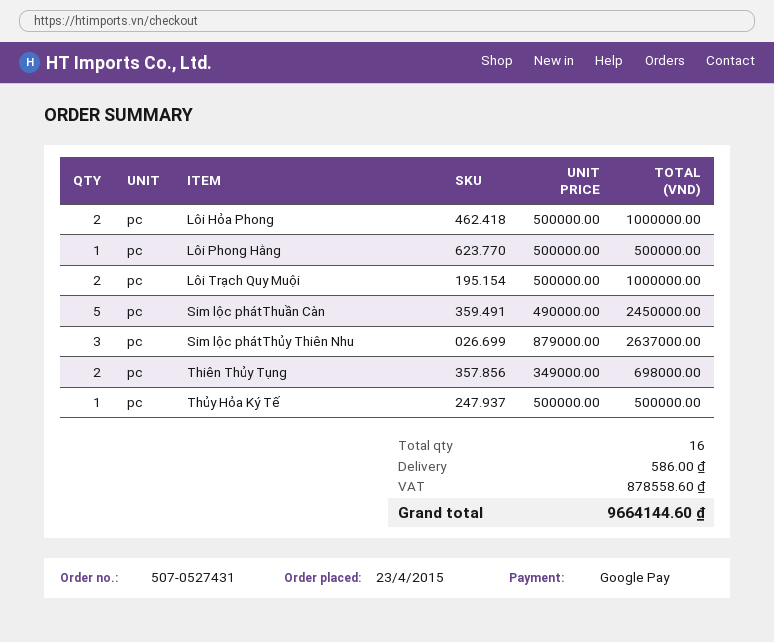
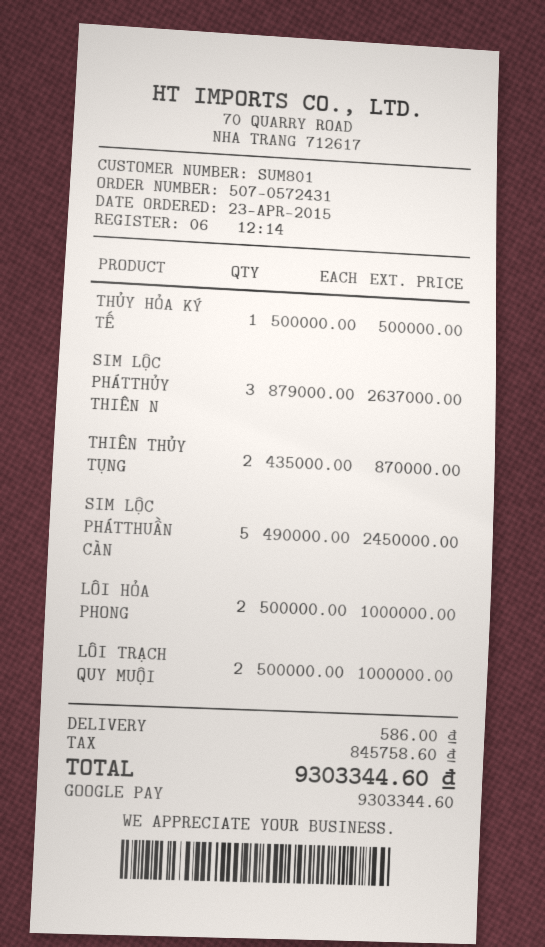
order number: 507-0527431 -> 507-0572431
Lôi Phong Hằng: 1 x 500000.00 = 500000.00 -> none
Thiên Thủy Tụng: 2 x 349000.00 = 698000.00 -> 2 x 435000.00 = 870000.00
tax: 878558.60 -> 845758.60
total: 9664144.60 -> 9303344.60

